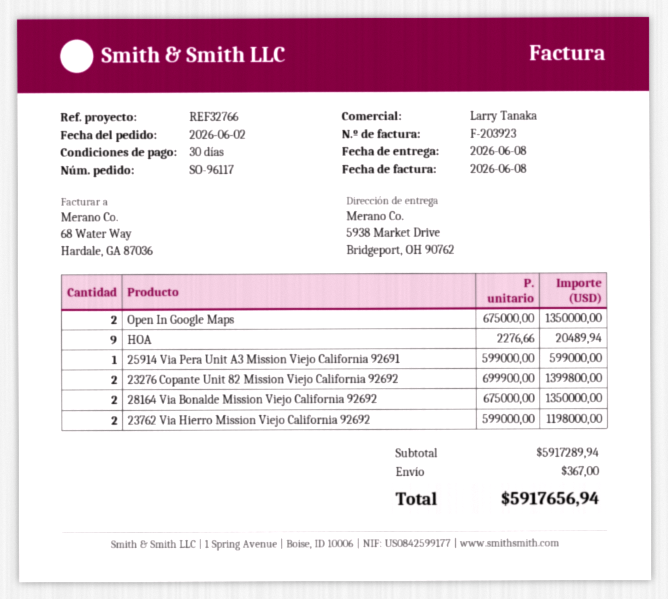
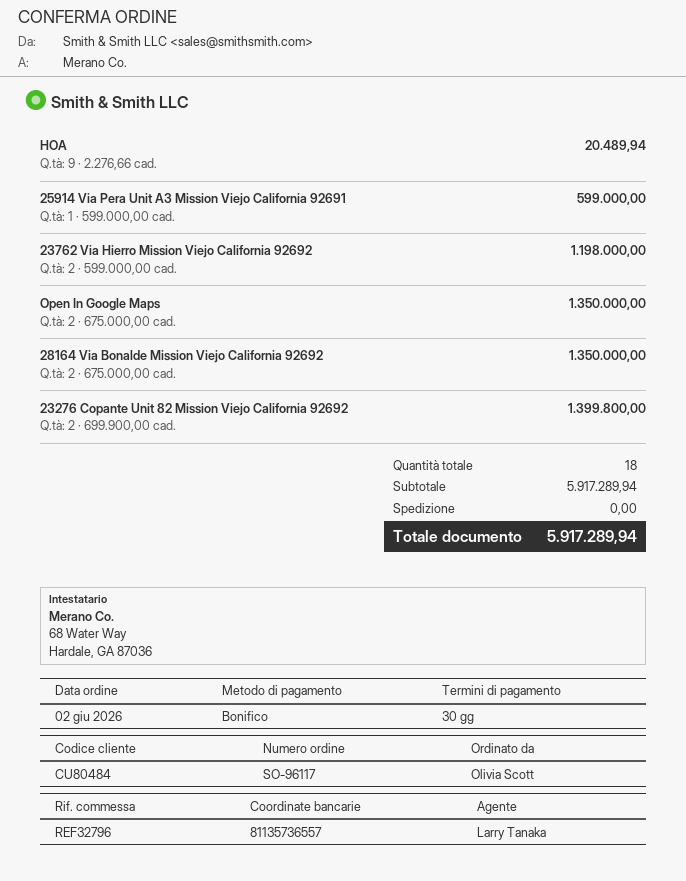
reference: REF32766 -> REF32796
shipping: 367.00 -> 0.00
total: 5917656.94 -> 5917289.94

